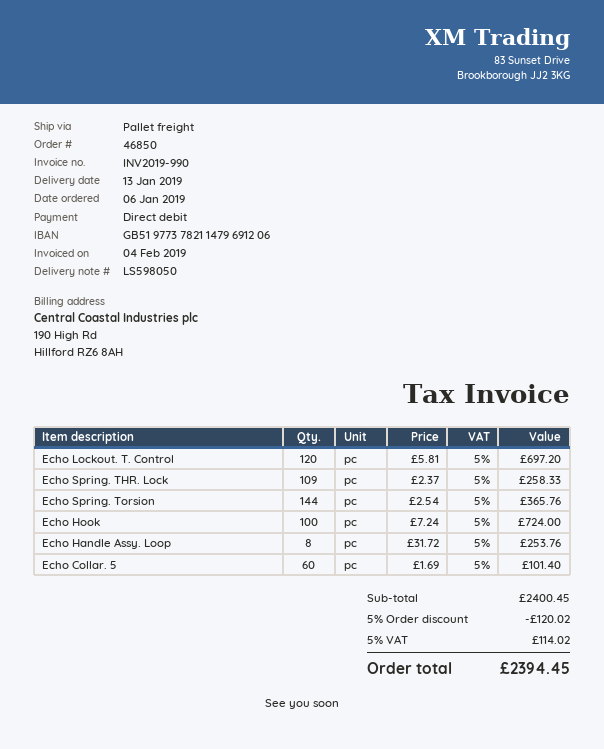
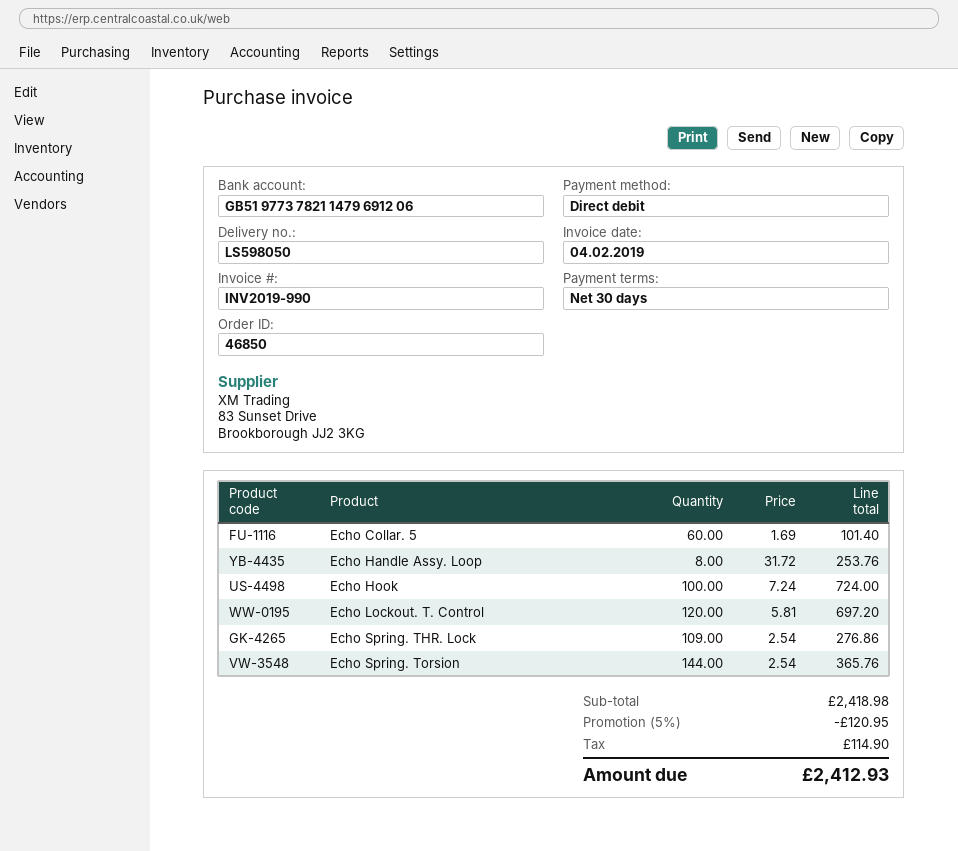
Echo Spring. THR. Lock: 109 x 2.37 = 258.33 -> 109 x 2.54 = 276.86
subtotal: 2400.45 -> 2418.98
discount: 5% = 120.02 -> 5% = 120.95
tax: 114.02 -> 114.90
total: 2394.45 -> 2412.93

